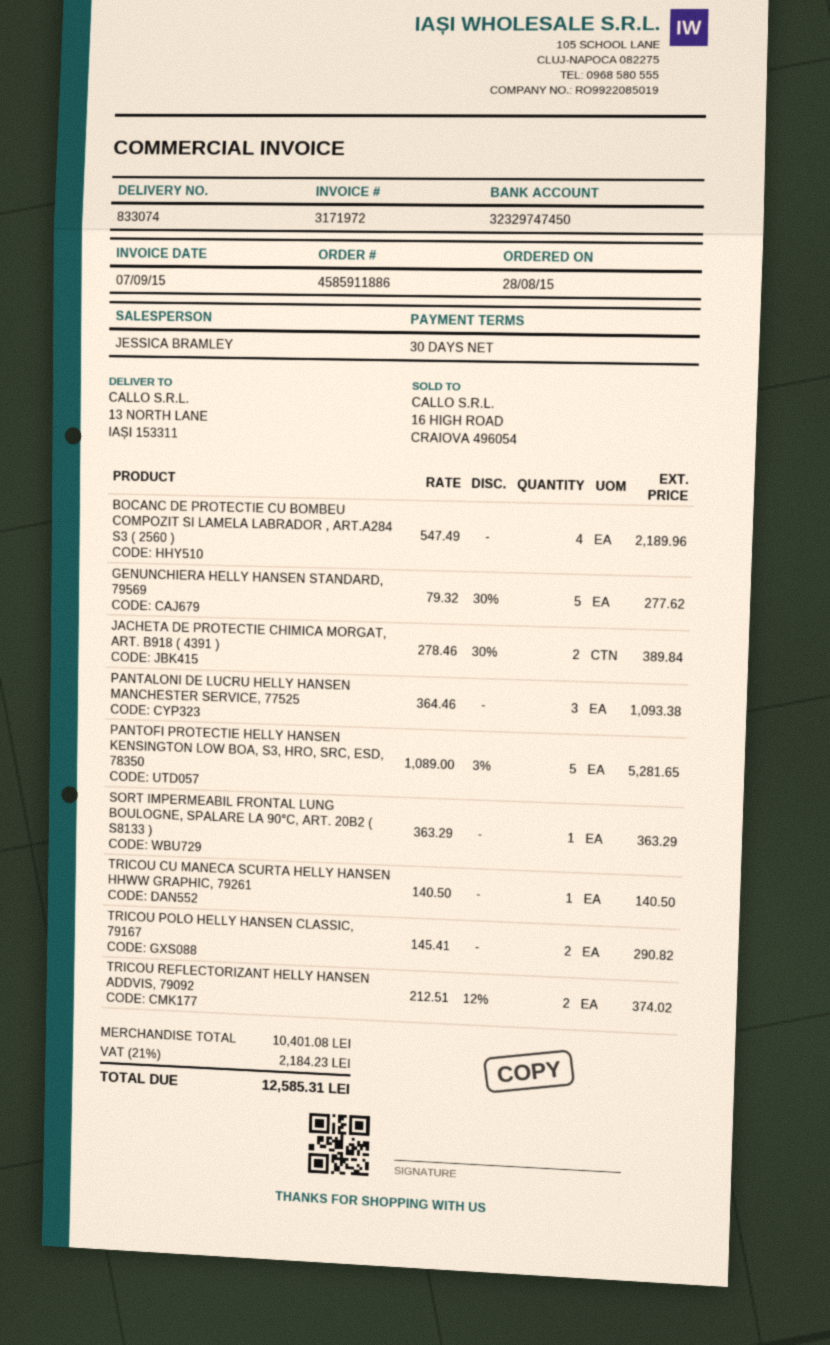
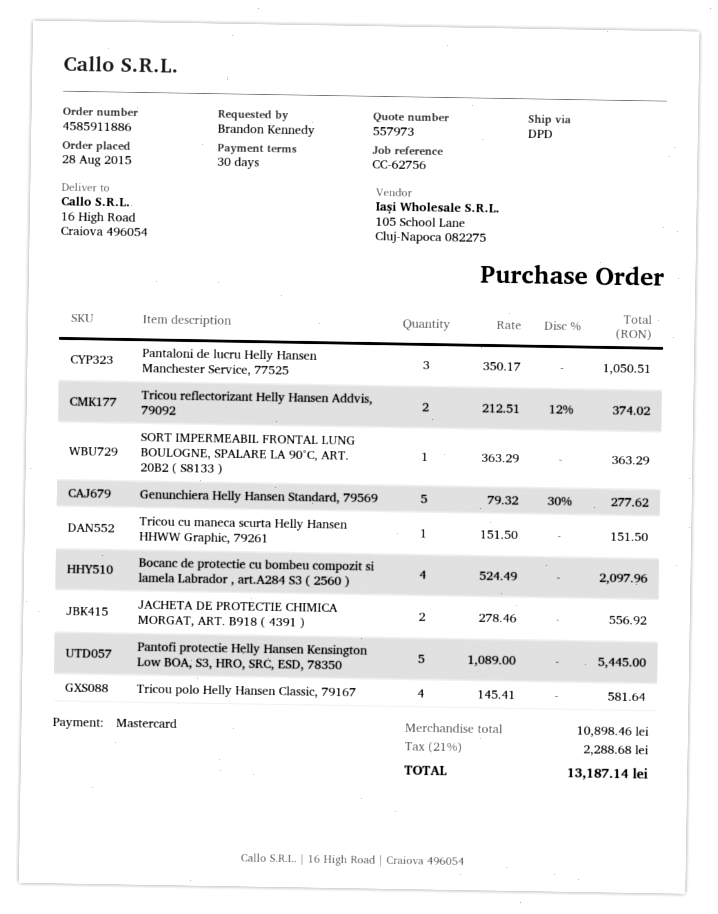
ship to: 13 NORTH LANE, IAȘI 153311 -> 16 High Road, Craiova 496054
BOCANC DE PROTECTIE CU BOMBEU COMPOZIT SI LAMELA LABRADOR , ART.A284 S3 ( 2560 ): 4 x 547.49 = 2189.96 -> 4 x 524.49 = 2097.96
JACHETA DE PROTECTIE CHIMICA MORGAT, ART. B918 ( 4391 ): 2 x 278.46 - 30% = 389.84 -> 2 x 278.46 = 556.92
PANTALONI DE LUCRU HELLY HANSEN MANCHESTER SERVICE, 77525: 3 x 364.46 = 1093.38 -> 3 x 350.17 = 1050.51
PANTOFI PROTECTIE HELLY HANSEN KENSINGTON LOW BOA, S3, HRO, SRC, ESD, 78350: 5 x 1089.00 - 3% = 5281.65 -> 5 x 1089.00 = 5445.00
TRICOU CU MANECA SCURTA HELLY HANSEN HHWW GRAPHIC, 79261: 1 x 140.50 = 140.50 -> 1 x 151.50 = 151.50
TRICOU POLO HELLY HANSEN CLASSIC, 79167: 2 x 145.41 = 290.82 -> 4 x 145.41 = 581.64
subtotal: 10401.08 -> 10898.46
tax: 21% = 2184.23 -> 21% = 2288.68
total: 12585.31 -> 13187.14

